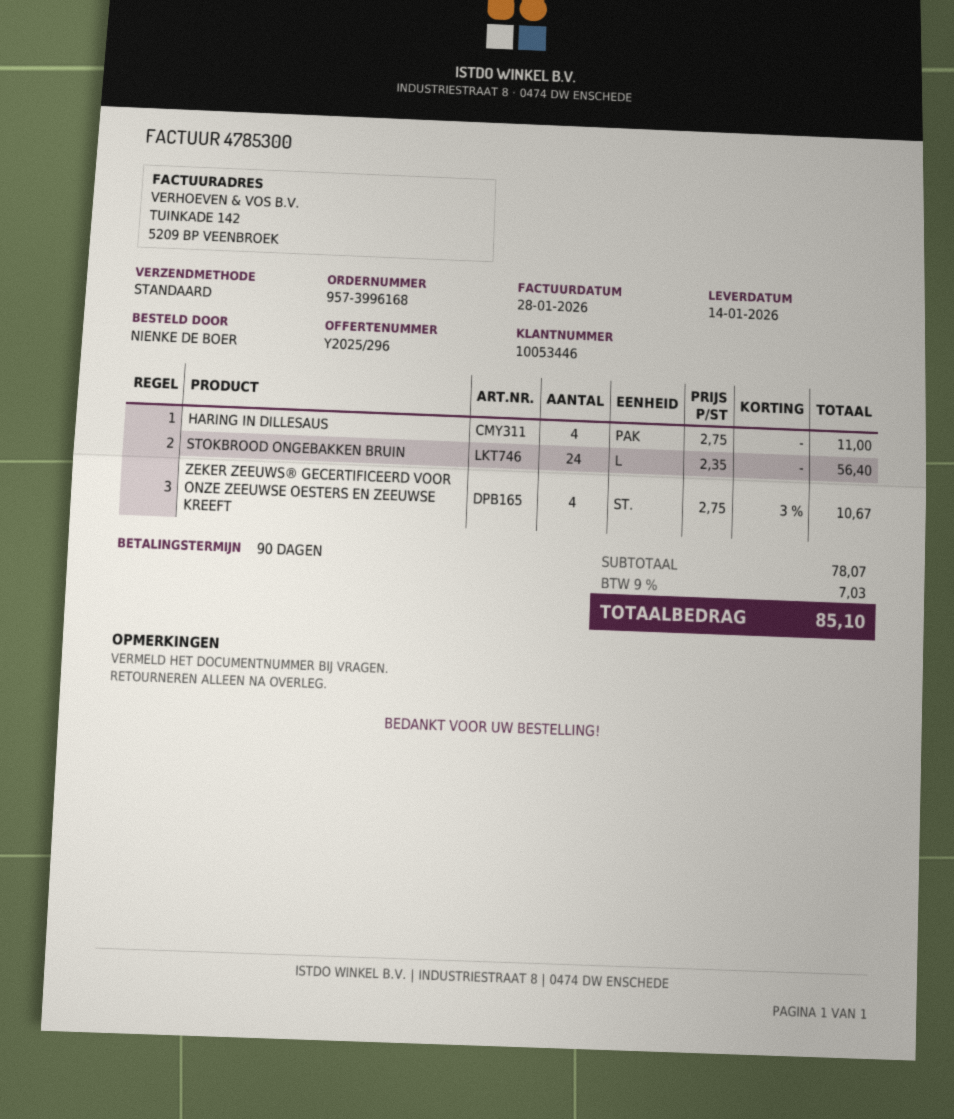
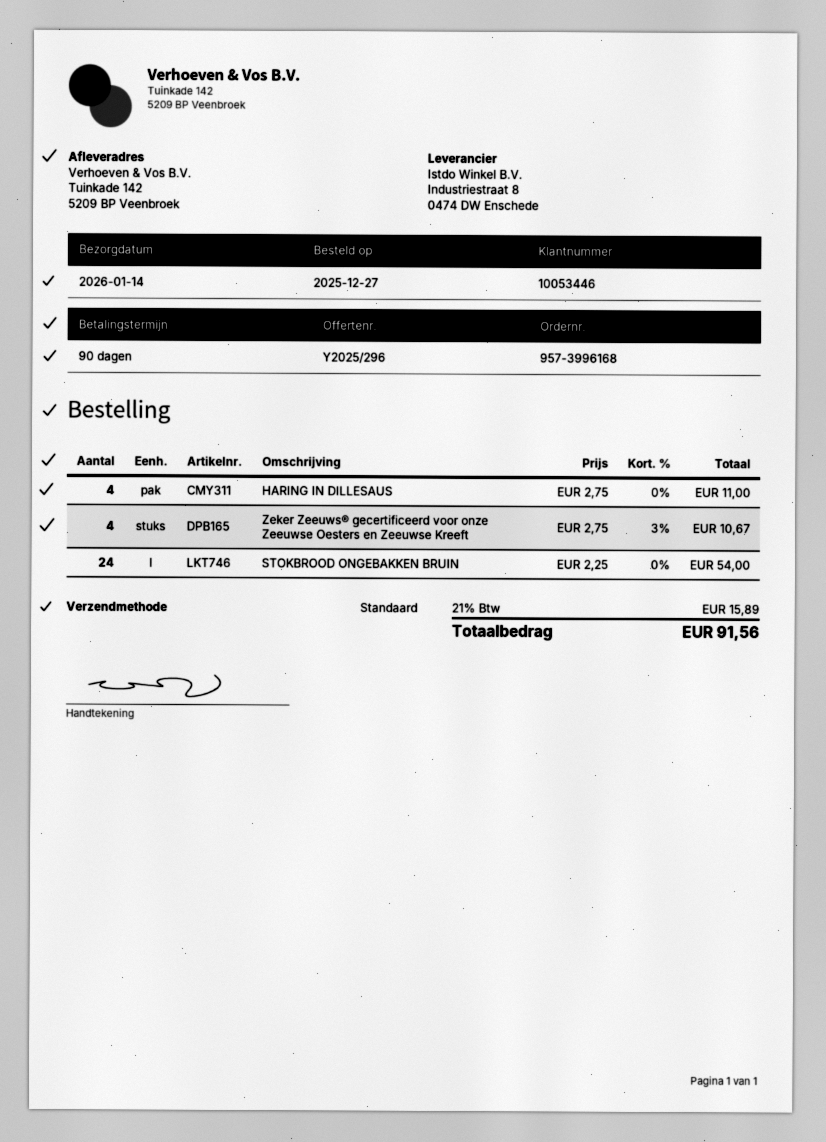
STOKBROOD ONGEBAKKEN BRUIN: 24 x 2.35 = 56.40 -> 24 x 2.25 = 54.00
tax: 9% = 7.03 -> 21% = 15.89
total: 85.10 -> 91.56

